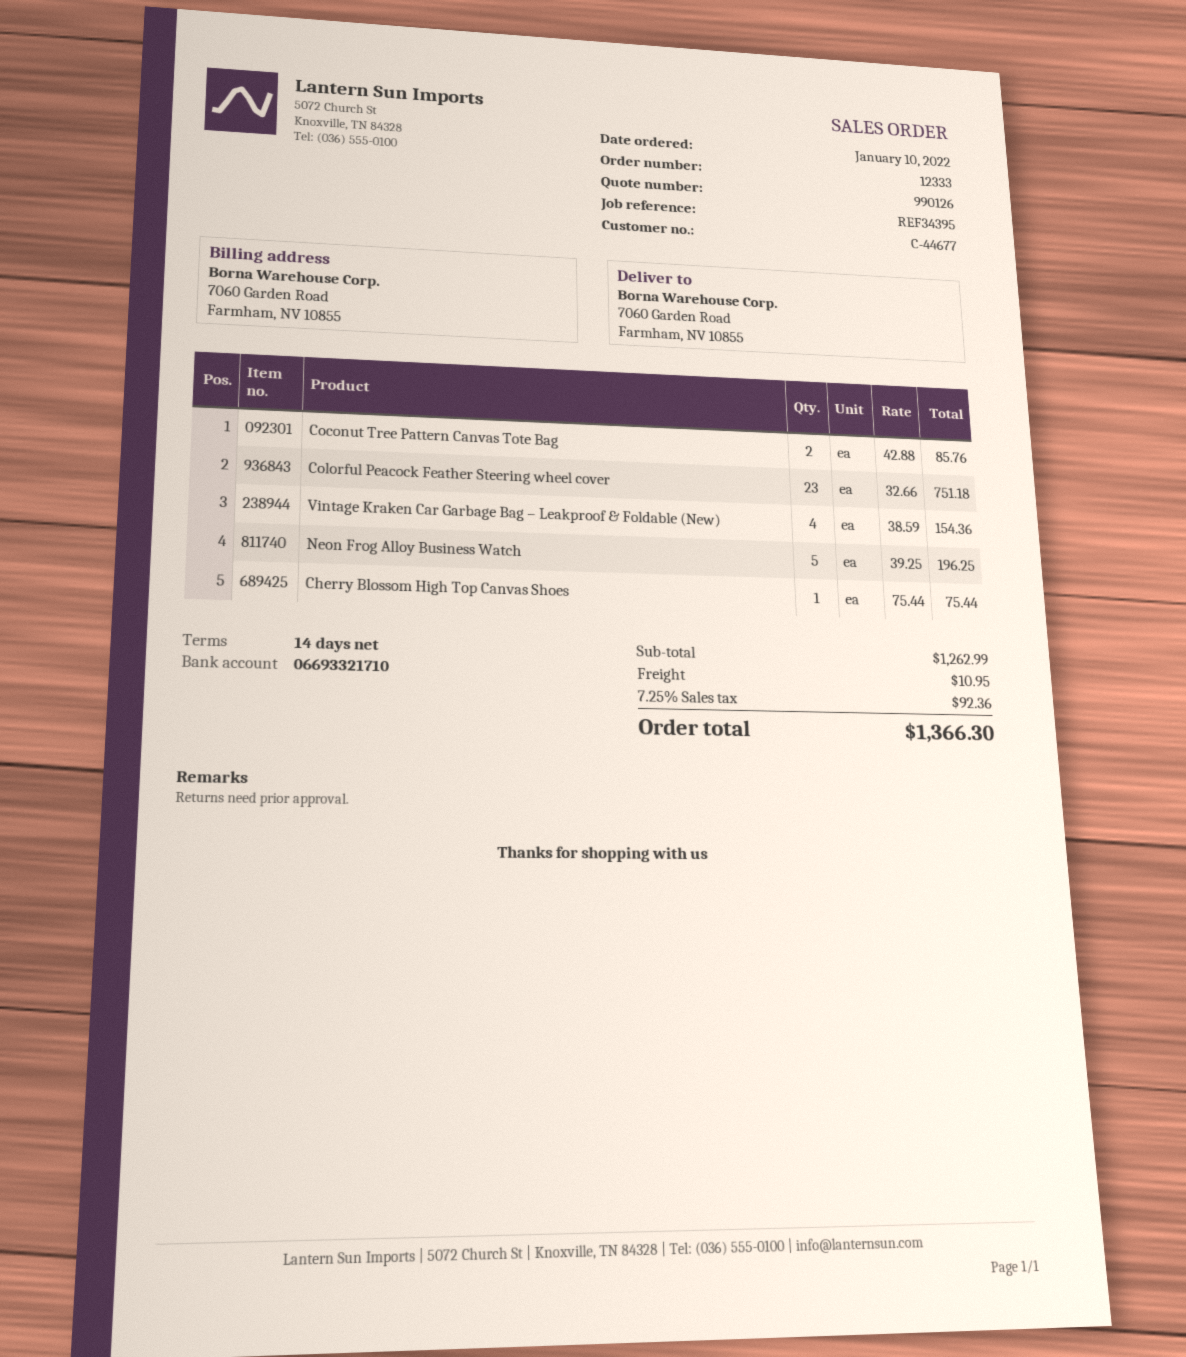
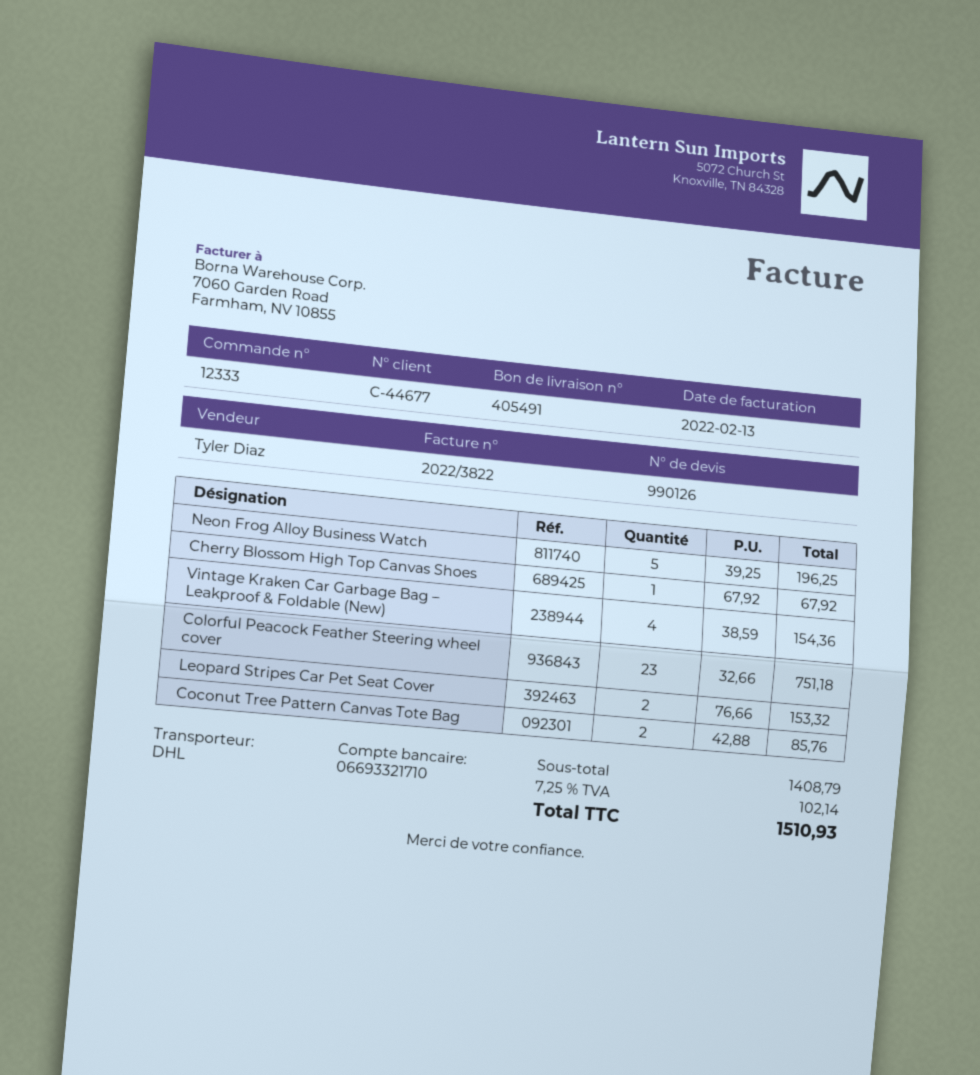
Cherry Blossom High Top Canvas Shoes: 1 x 75.44 = 75.44 -> 1 x 67.92 = 67.92
Leopard Stripes Car Pet Seat Cover: none -> 2 x 76.66 = 153.32
subtotal: 1262.99 -> 1408.79
shipping: 10.95 -> none
tax: 7.25% = 92.36 -> 7.25% = 102.14
total: 1366.30 -> 1510.93

